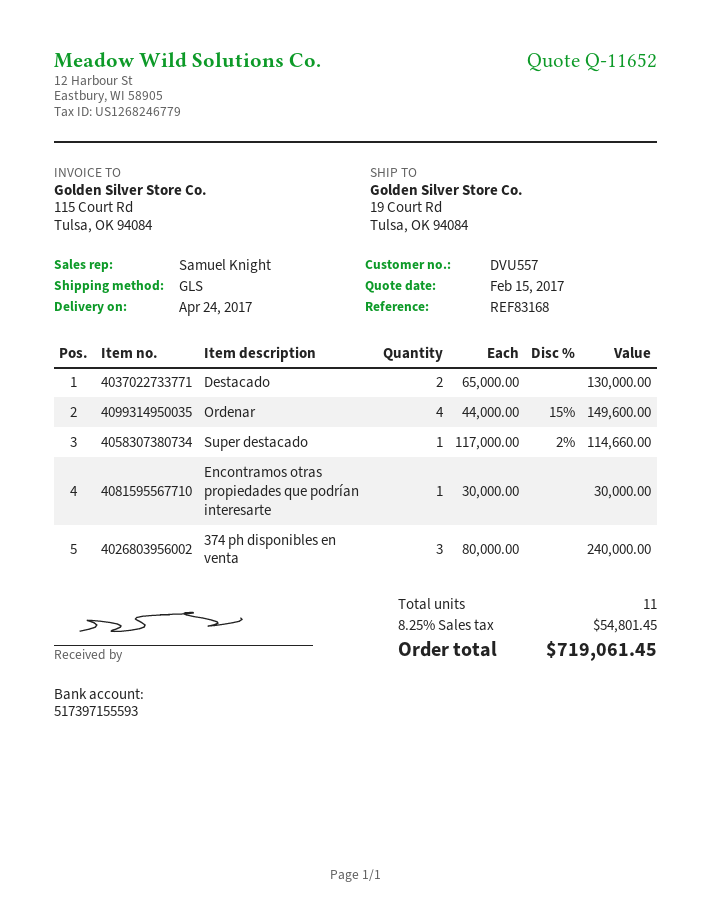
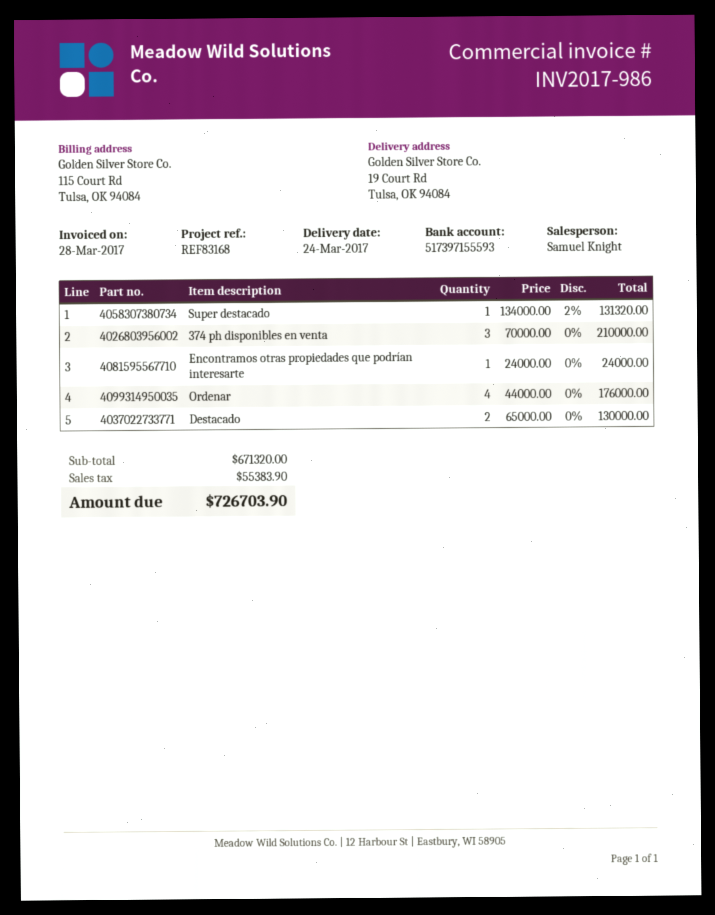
delivery date: 2017-04-24 -> 2017-03-24
Ordenar: 4 x 44000.00 - 15% = 149600.00 -> 4 x 44000.00 = 176000.00
Super destacado: 1 x 117000.00 - 2% = 114660.00 -> 1 x 134000.00 - 2% = 131320.00
Encontramos otras propiedades que podrían interesarte: 1 x 30000.00 = 30000.00 -> 1 x 24000.00 = 24000.00
374 ph disponibles en venta: 3 x 80000.00 = 240000.00 -> 3 x 70000.00 = 210000.00
tax: 54801.45 -> 55383.90
total: 719061.45 -> 726703.90

